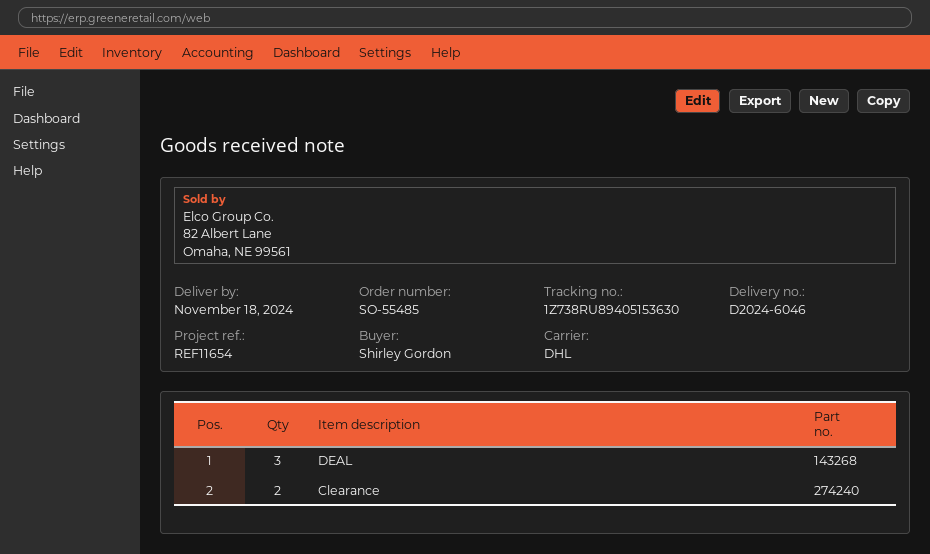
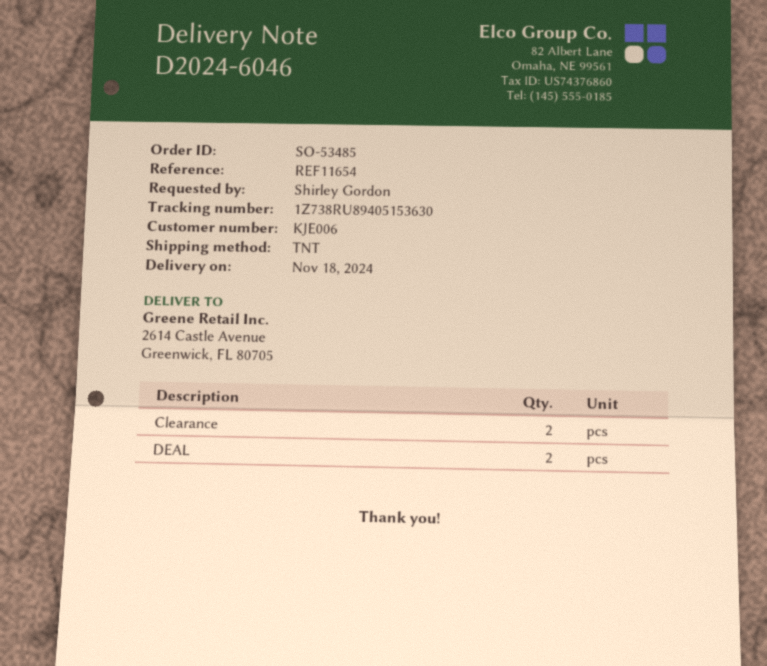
order number: SO-55485 -> SO-53485
shipping method: DHL -> TNT
DEAL: 3 -> 2

